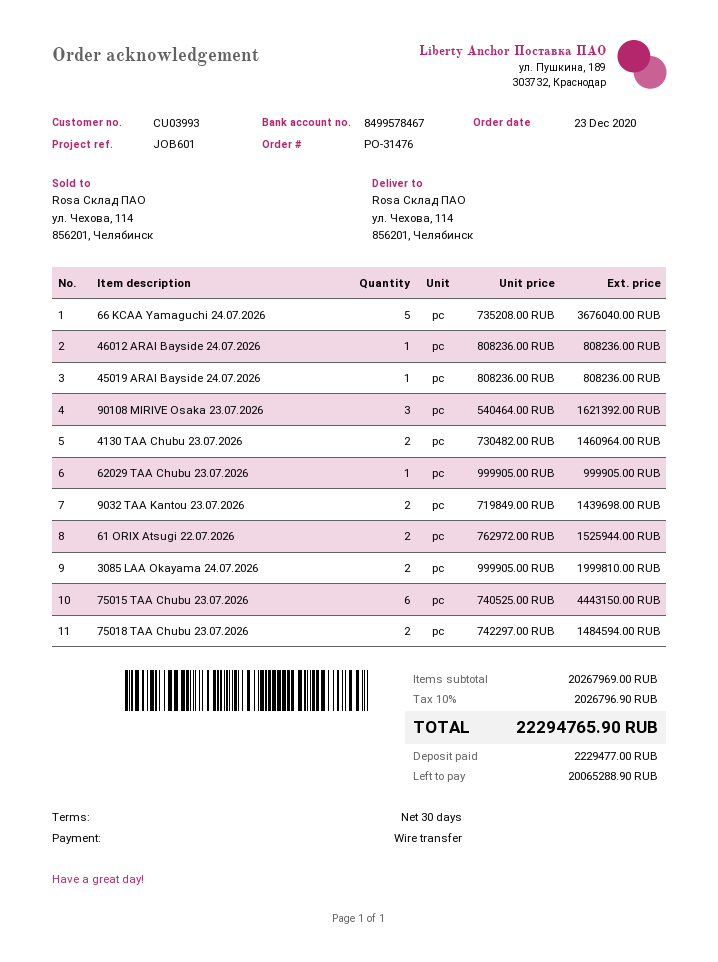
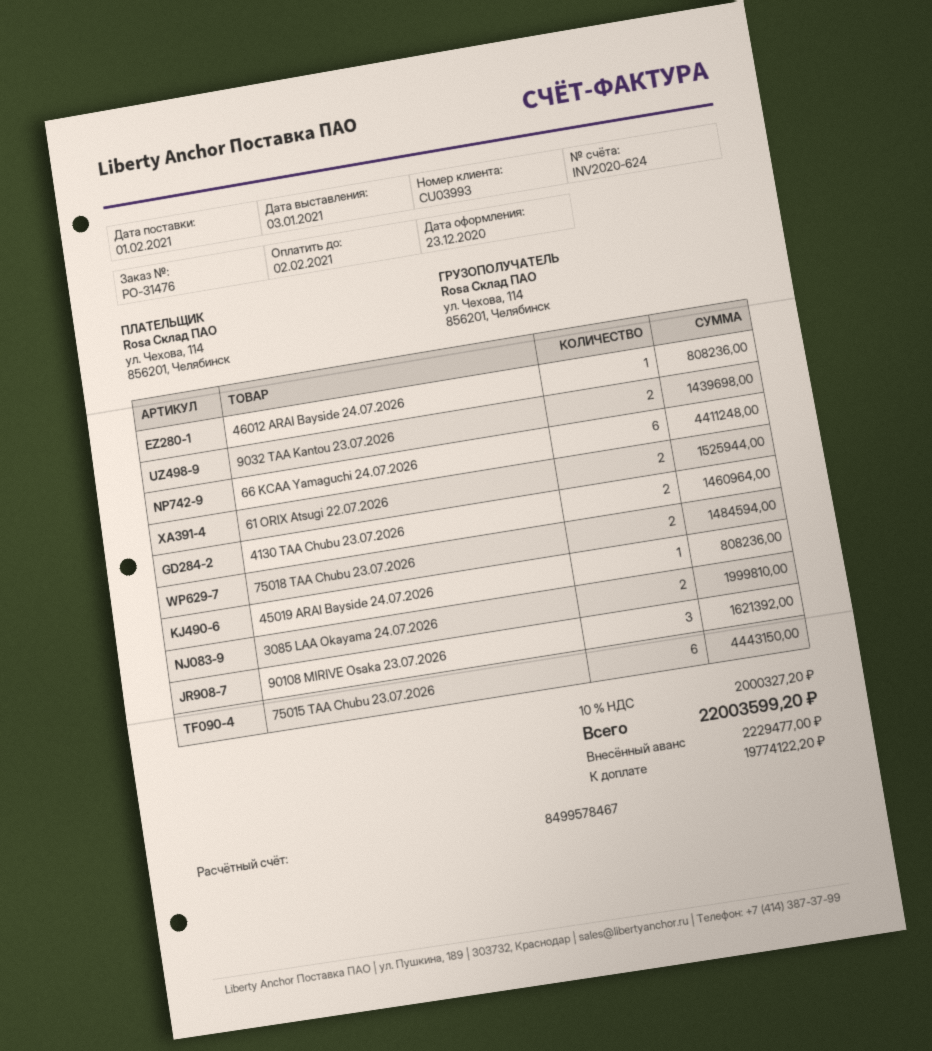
66 KCAA Yamaguchi 24.07.2026: 5 for 3676040.00 -> 6 for 4411248.00
62029 TAA Chubu 23.07.2026: 1 for 999905.00 -> none
tax: 10% = 2026796.90 -> 10% = 2000327.20
total: 22294765.90 -> 22003599.20
balance: 20065288.90 -> 19774122.20

